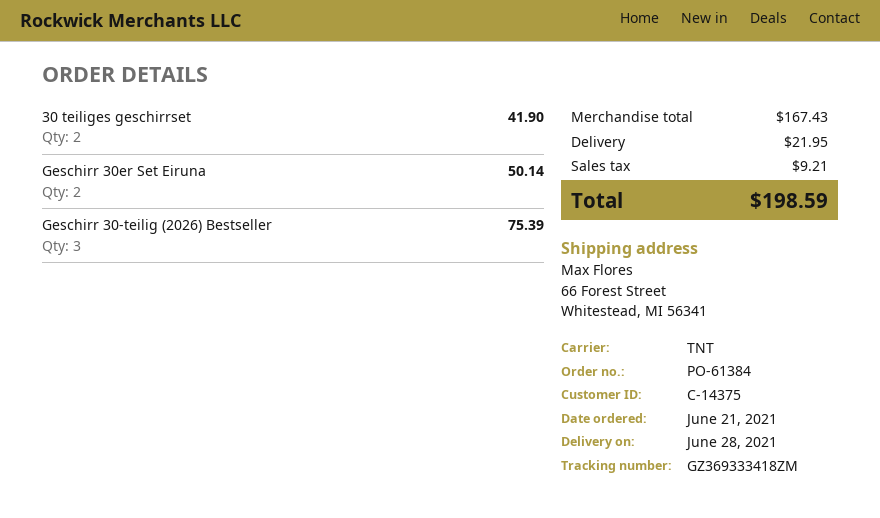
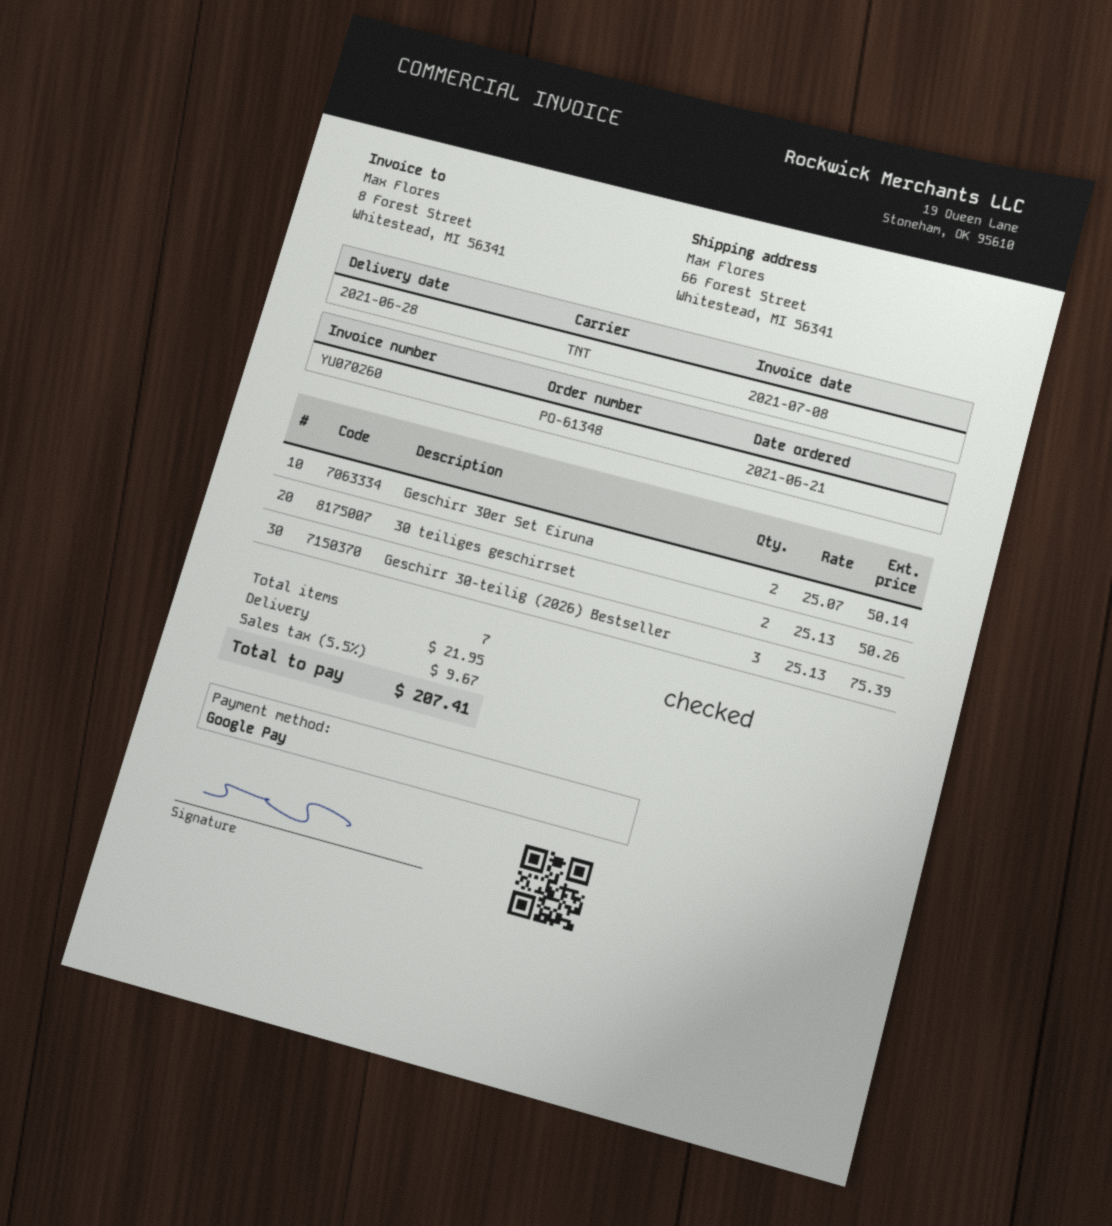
order number: PO-61384 -> PO-61348
30 teiliges geschirrset: 2 for 41.90 -> 2 for 50.26
tax: 9.21 -> 9.67
total: 198.59 -> 207.41

